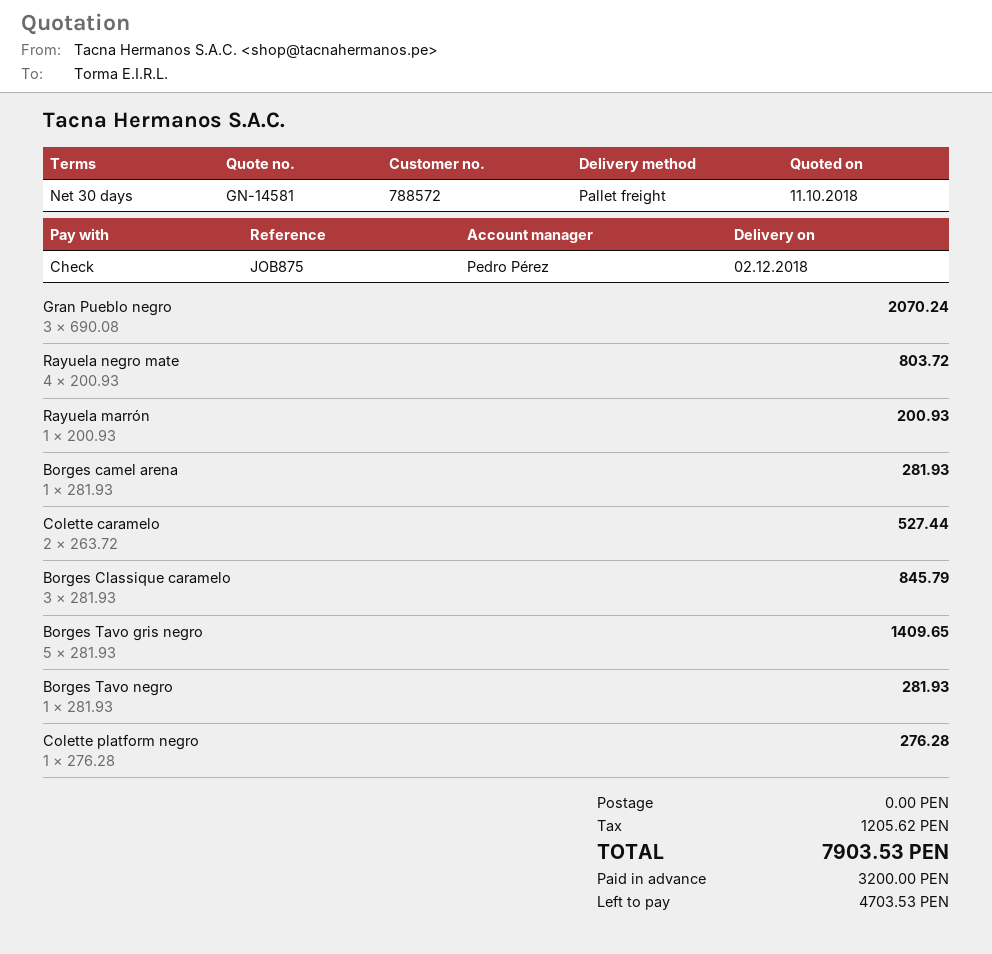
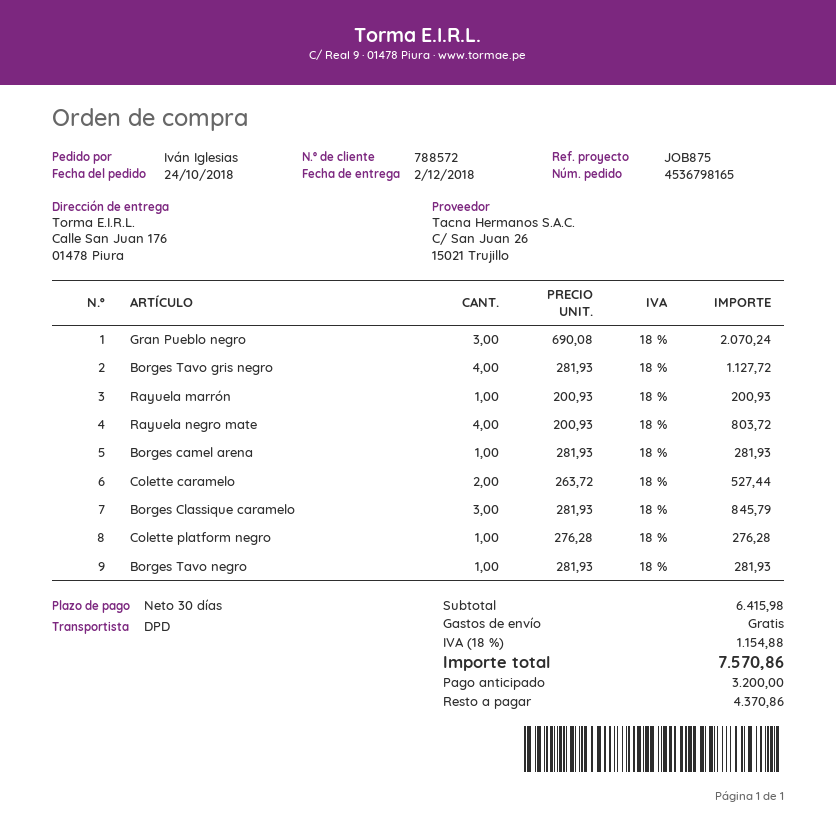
shipping method: pallet freight -> DPD
Borges Tavo gris negro: 5 x 281.93 = 1409.65 -> 4 x 281.93 = 1127.72
tax: 1205.62 -> 1154.88
total: 7903.53 -> 7570.86
balance: 4703.53 -> 4370.86

